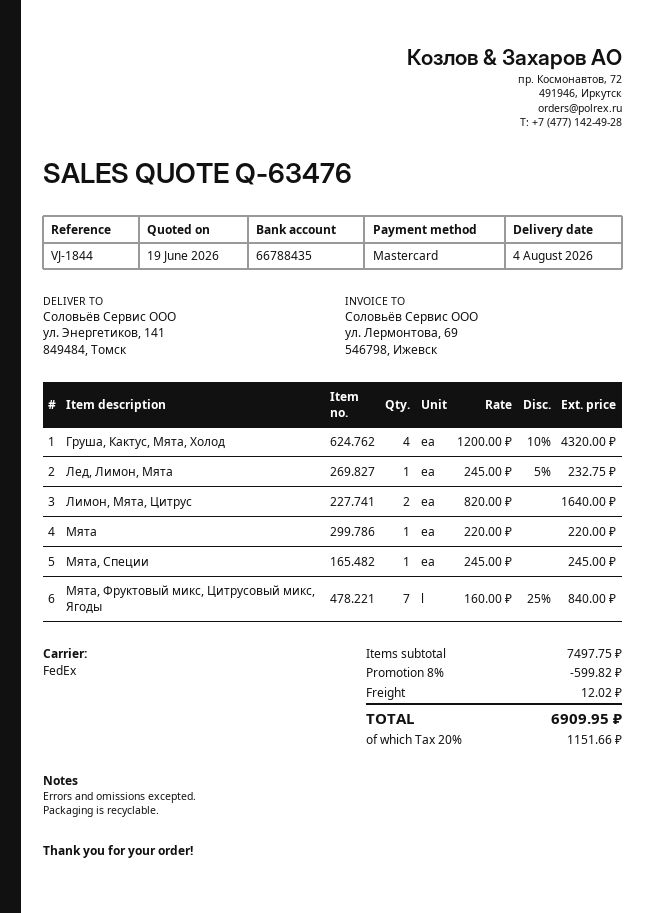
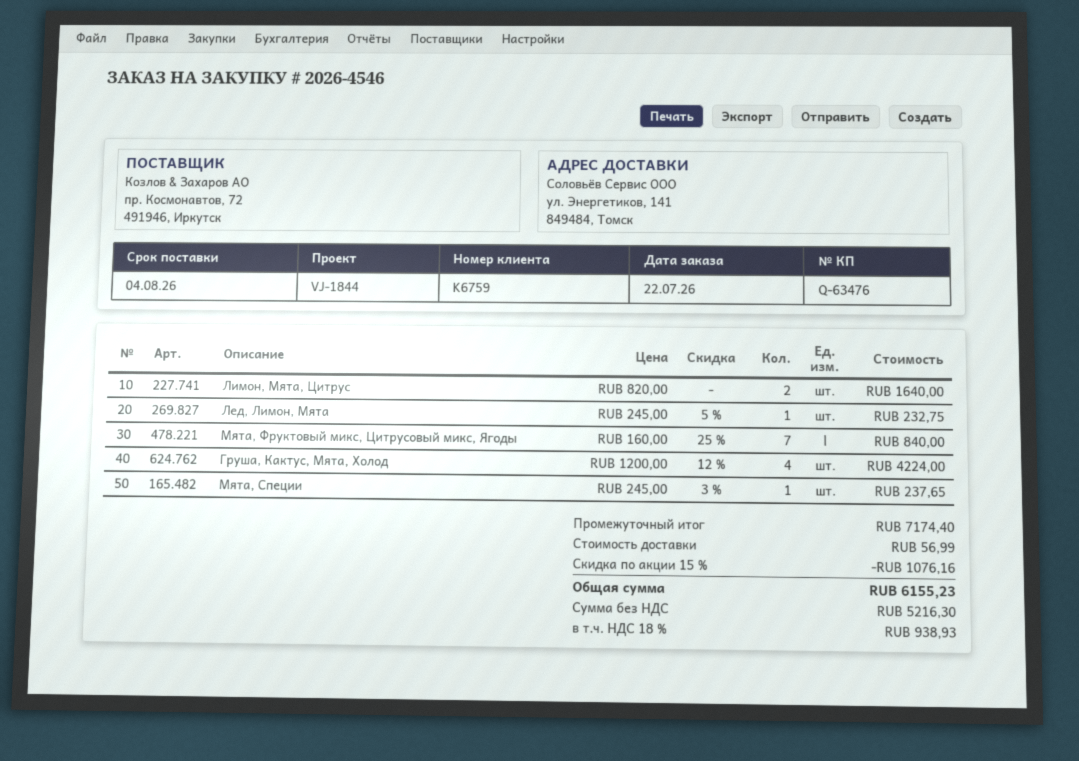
Груша, Кактус, Мята, Холод: 4 x 1200.00 - 10% = 4320.00 -> 4 x 1200.00 - 12% = 4224.00
Мята: 1 x 220.00 = 220.00 -> none
Мята, Специи: 1 x 245.00 = 245.00 -> 1 x 245.00 - 3% = 237.65
subtotal: 7497.75 -> 7174.40
discount: 8% = 599.82 -> 15% = 1076.16
shipping: 12.02 -> 56.99
tax: 20% = 1151.66 -> 18% = 938.93
total: 6909.95 -> 6155.23

